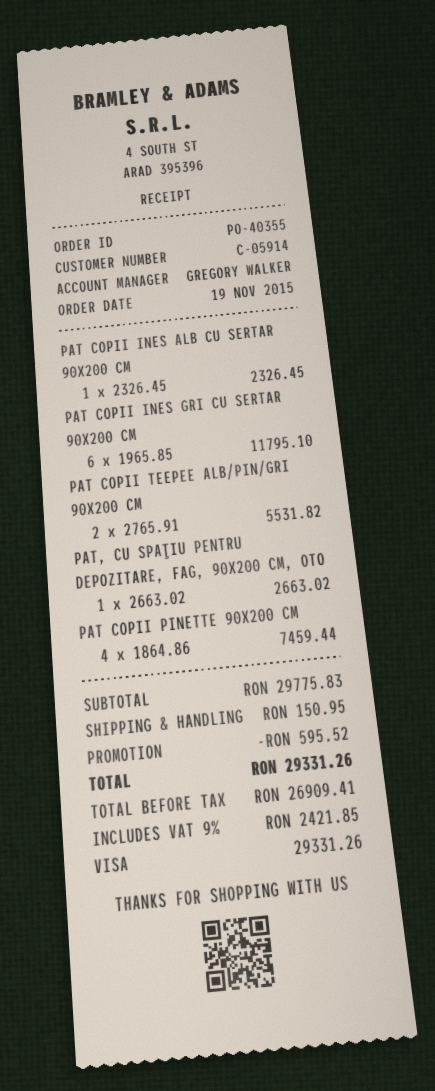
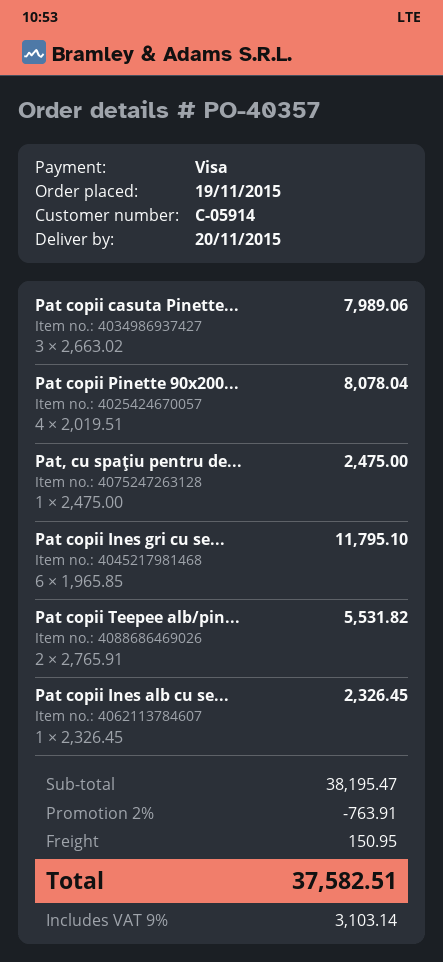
order number: PO-40355 -> PO-40357
PAT, CU SPAŢIU PENTRU DEPOZITARE, FAG, 90X200 CM, OTO: 1 x 2663.02 = 2663.02 -> 1 x 2475.00 = 2475.00
PAT COPII PINETTE 90X200 CM: 4 x 1864.86 = 7459.44 -> 4 x 2019.51 = 8078.04
Pat copii casuta Pinette...: none -> 3 x 2663.02 = 7989.06
subtotal: 29775.83 -> 38195.47
discount: 595.52 -> 763.91
tax: 9% = 2421.85 -> 9% = 3103.14
total: 29331.26 -> 37582.51

